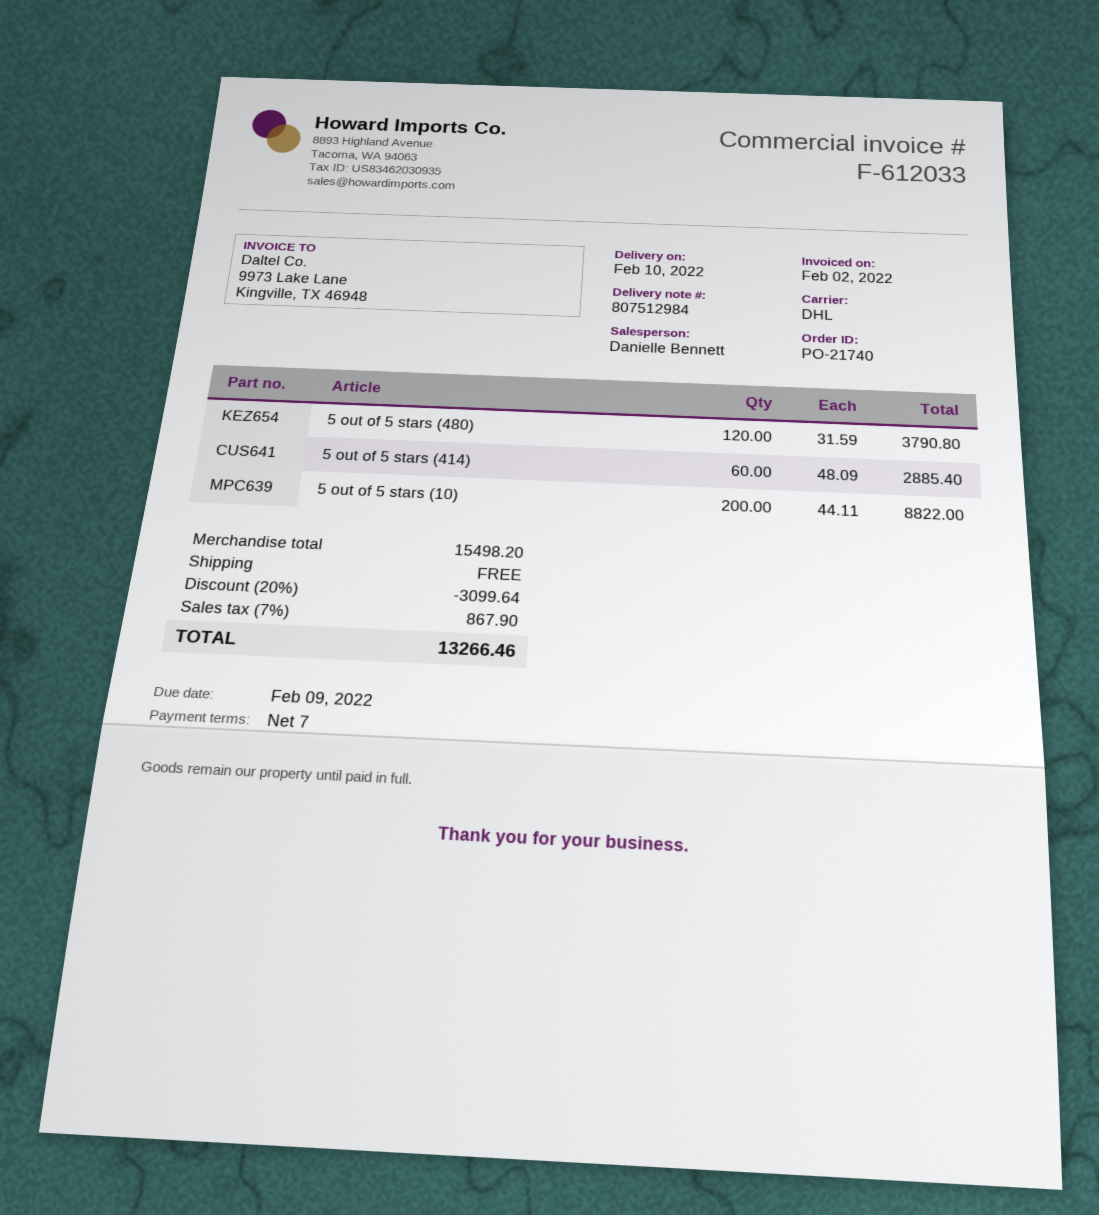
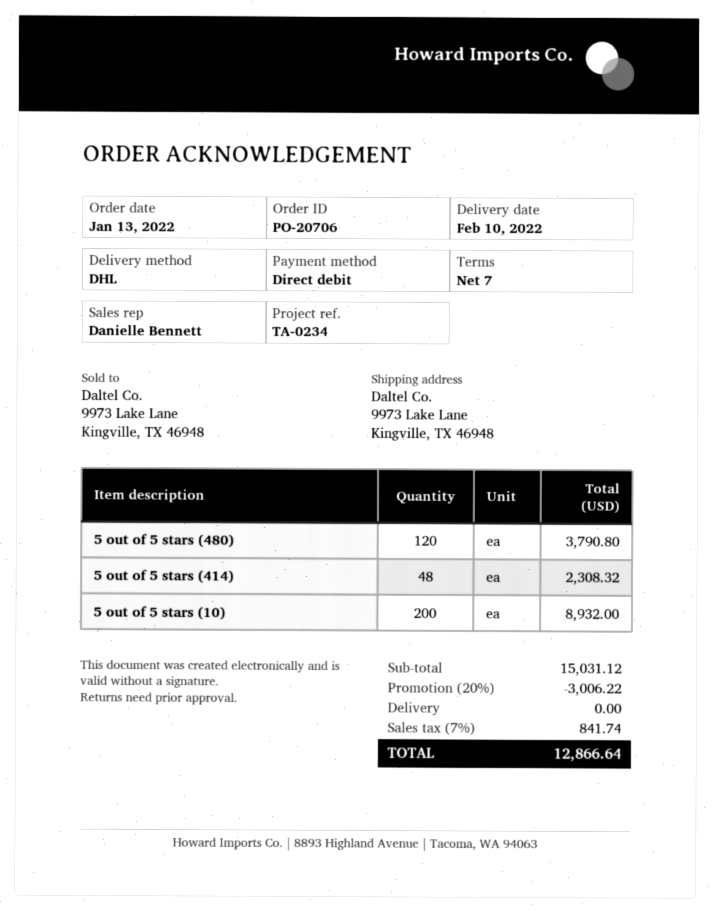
order number: PO-21740 -> PO-20706
5 out of 5 stars (414): 60 for 2885.40 -> 48 for 2308.32
5 out of 5 stars (10): 200 for 8822.00 -> 200 for 8932.00
subtotal: 15498.20 -> 15031.12
discount: 20% = 3099.64 -> 20% = 3006.22
tax: 7% = 867.90 -> 7% = 841.74
total: 13266.46 -> 12866.64

